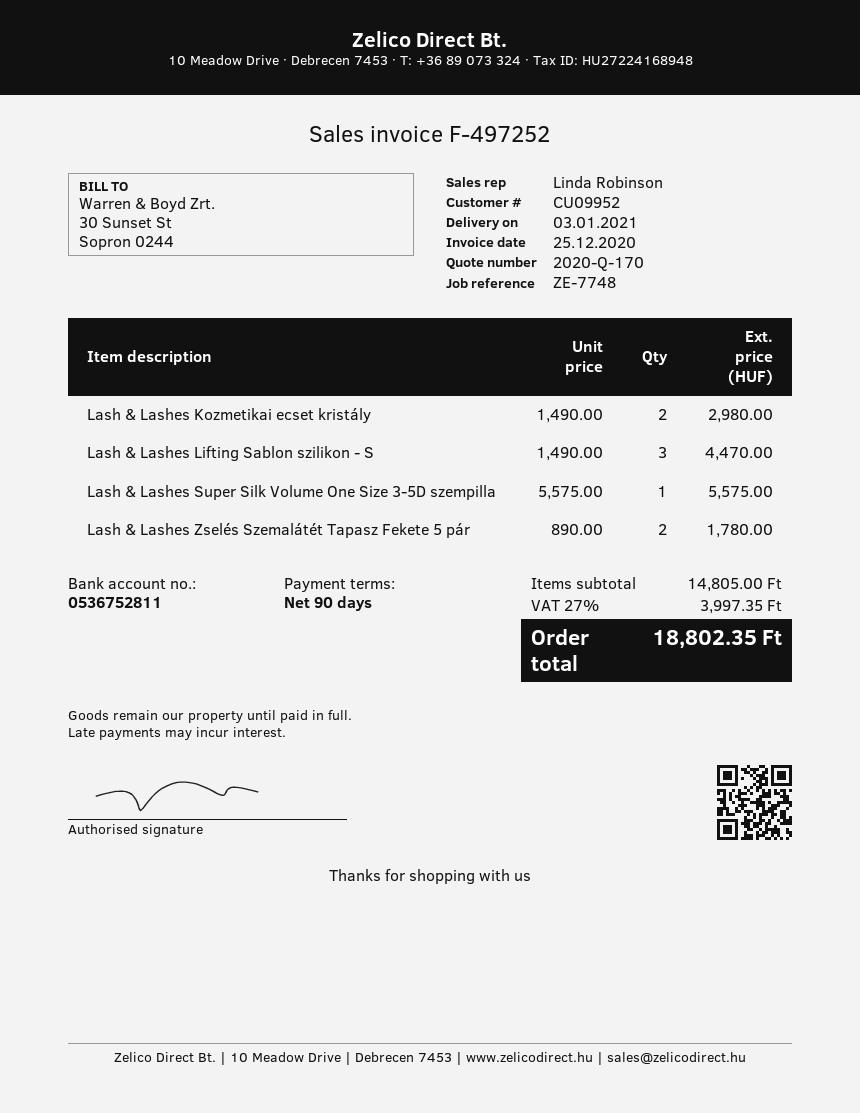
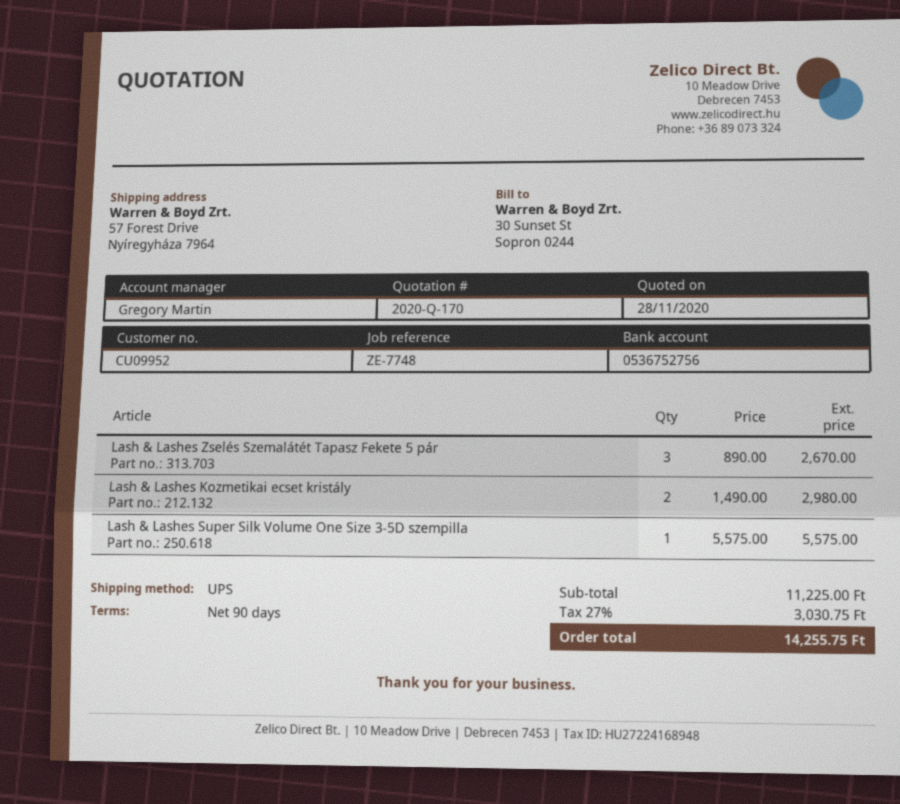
sales rep: Linda Robinson -> Gregory Martin
bank account: 0536752811 -> 0536752756
Lash & Lashes Lifting Sablon szilikon - S: 3 x 1490.00 = 4470.00 -> none
Lash & Lashes Zselés Szemalátét Tapasz Fekete 5 pár: 2 x 890.00 = 1780.00 -> 3 x 890.00 = 2670.00
subtotal: 14805.00 -> 11225.00
tax: 27% = 3997.35 -> 27% = 3030.75
total: 18802.35 -> 14255.75

